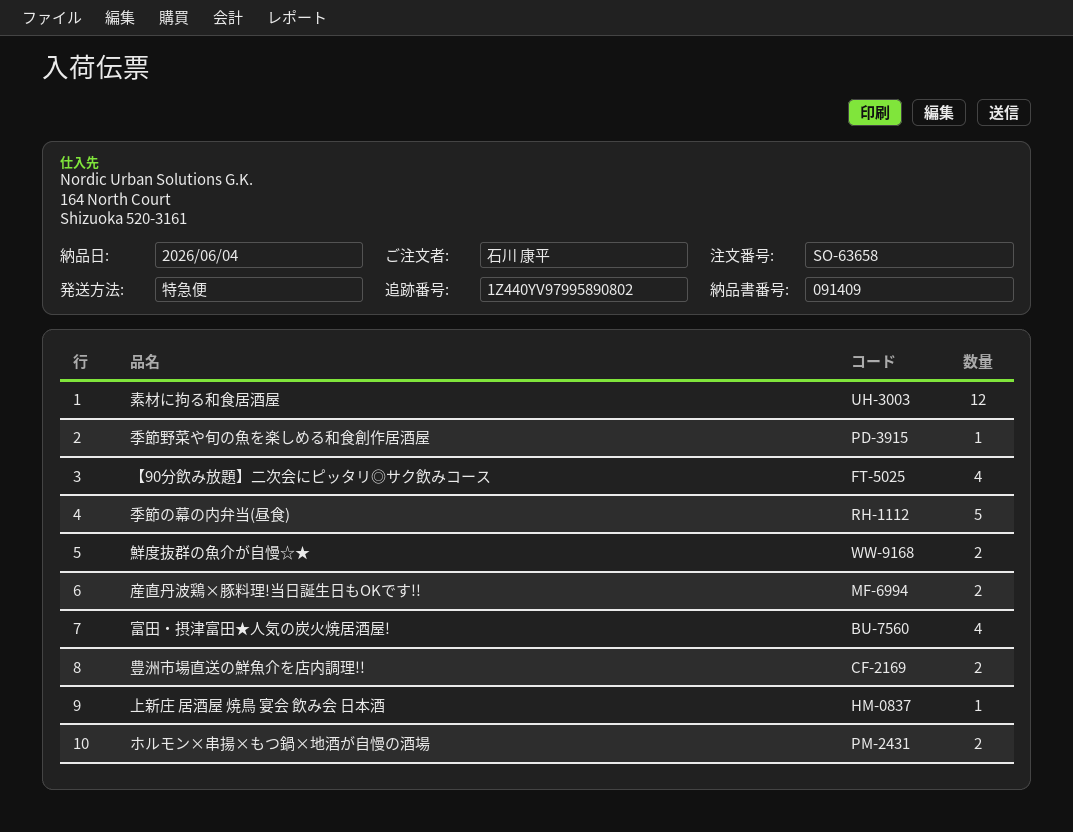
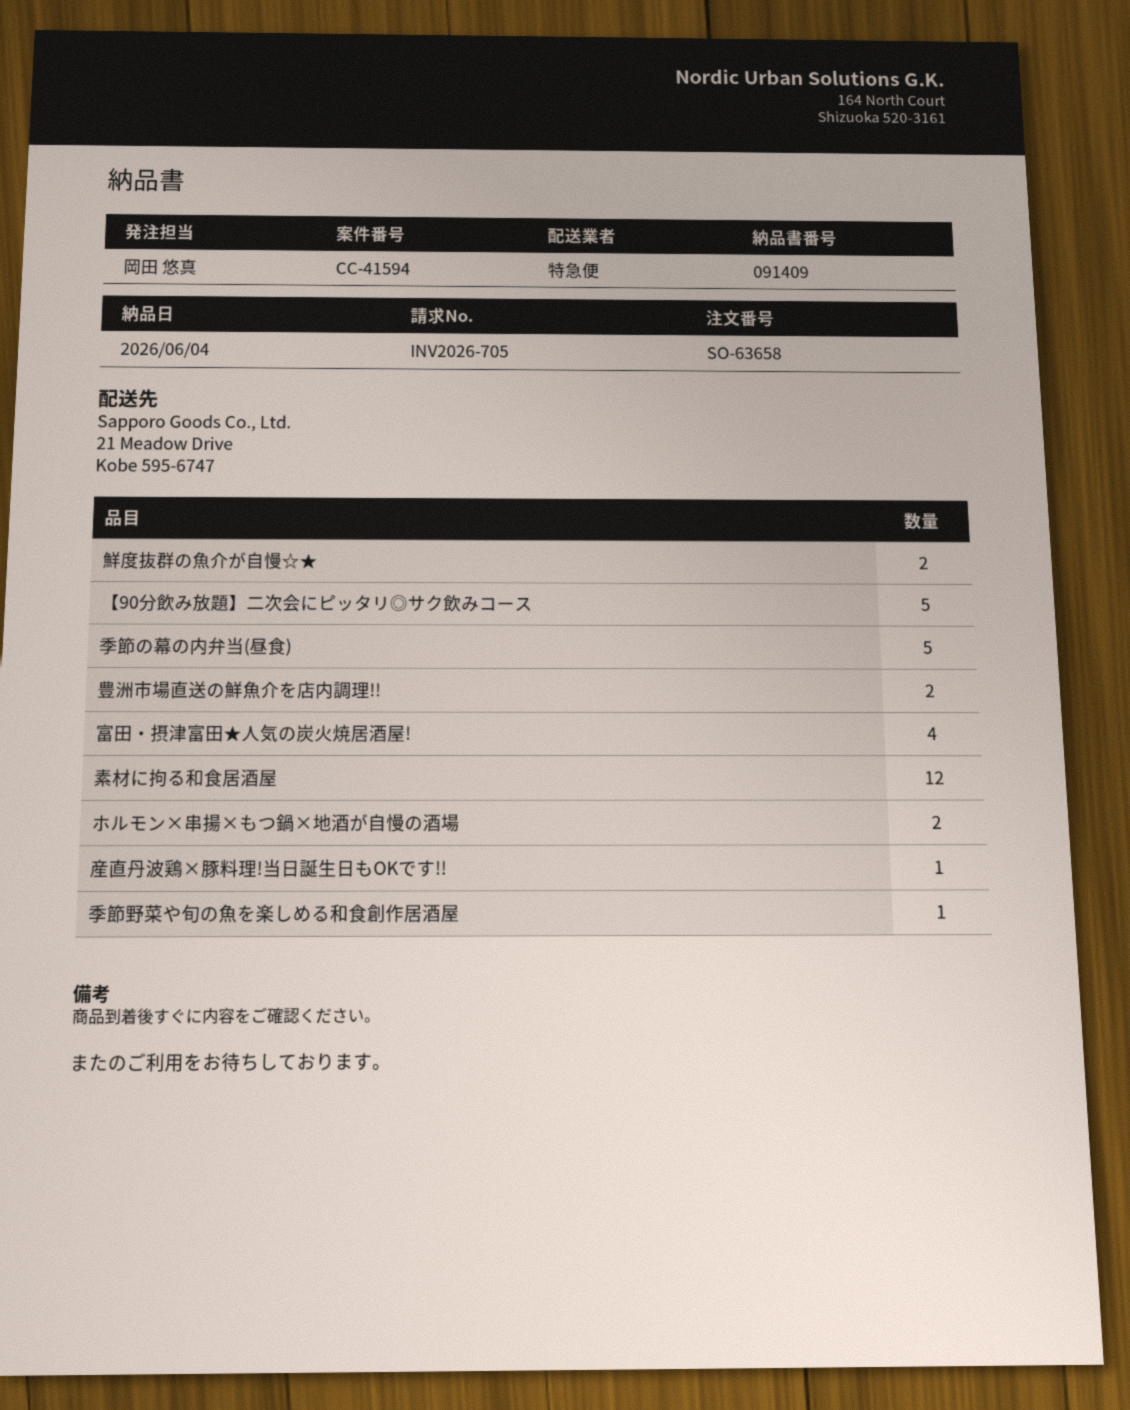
ordered by: 石川 康平 -> 岡田 悠真
【90分飲み放題】二次会にピッタリ◎サク飲みコース: 4 -> 5
産直丹波鶏×豚料理!当日誕生日もOKです!!: 2 -> 1
上新庄 居酒屋 焼鳥 宴会 飲み会 日本酒: 1 -> none

